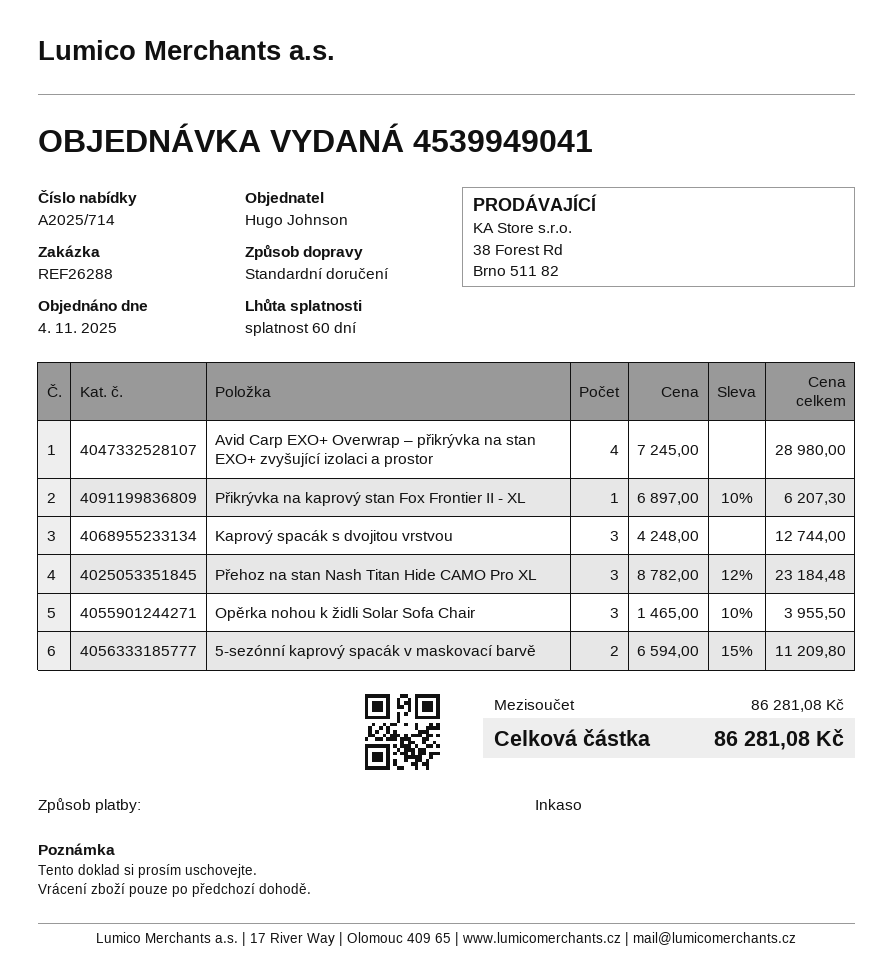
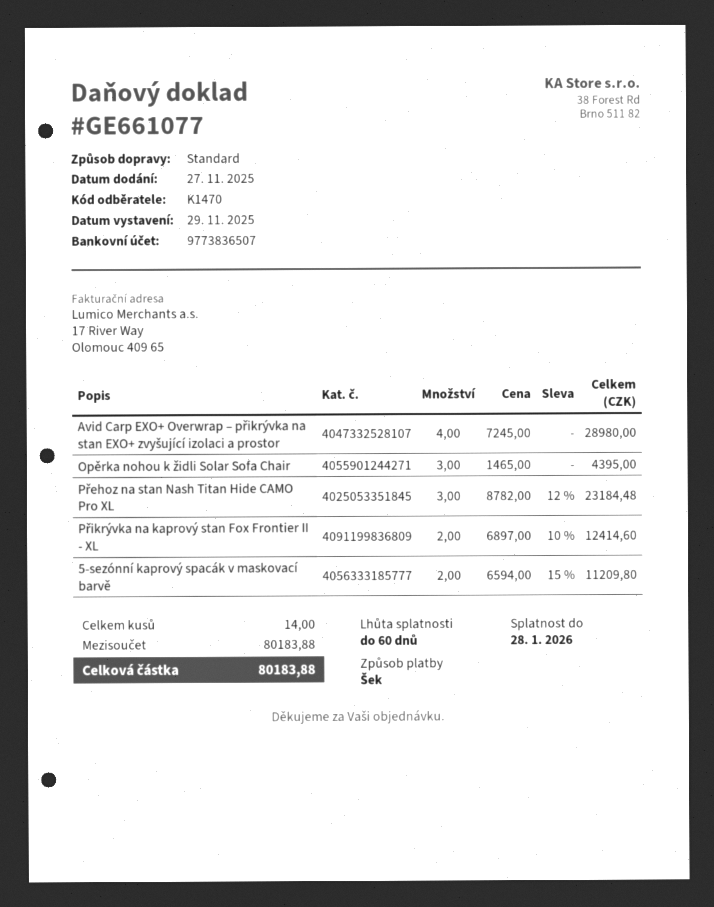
payment method: direct debit -> cheque
Přikrývka na kaprový stan Fox Frontier II - XL: 1 x 6897.00 - 10% = 6207.30 -> 2 x 6897.00 - 10% = 12414.60
Kaprový spacák s dvojitou vrstvou: 3 x 4248.00 = 12744.00 -> none
Opěrka nohou k židli Solar Sofa Chair: 3 x 1465.00 - 10% = 3955.50 -> 3 x 1465.00 = 4395.00
subtotal: 86281.08 -> 80183.88
total: 86281.08 -> 80183.88

